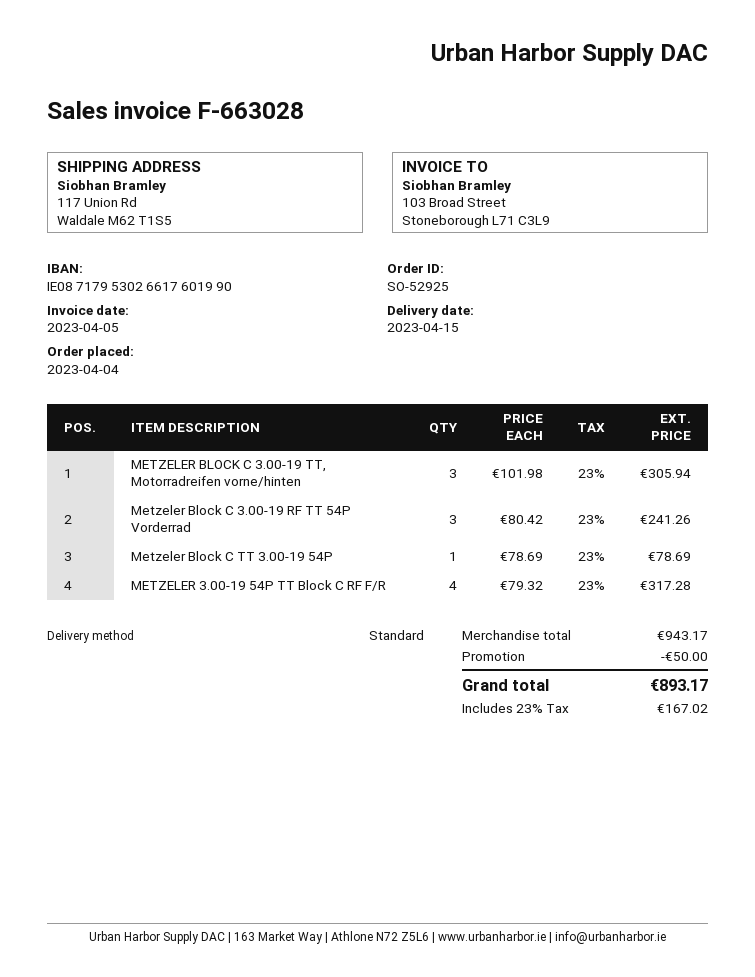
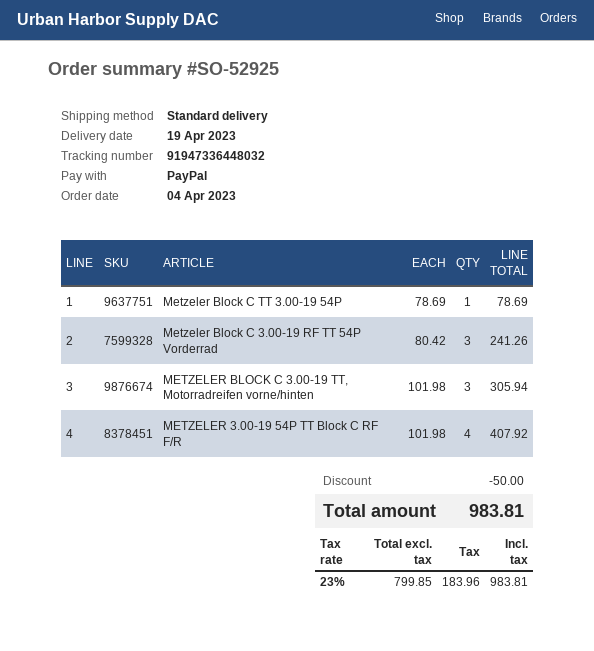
delivery date: 2023-04-15 -> 2023-04-19
METZELER 3.00-19 54P TT Block C RF F/R: 4 x 79.32 = 317.28 -> 4 x 101.98 = 407.92
tax: 23% = 167.02 -> 23% = 183.96
total: 893.17 -> 983.81

